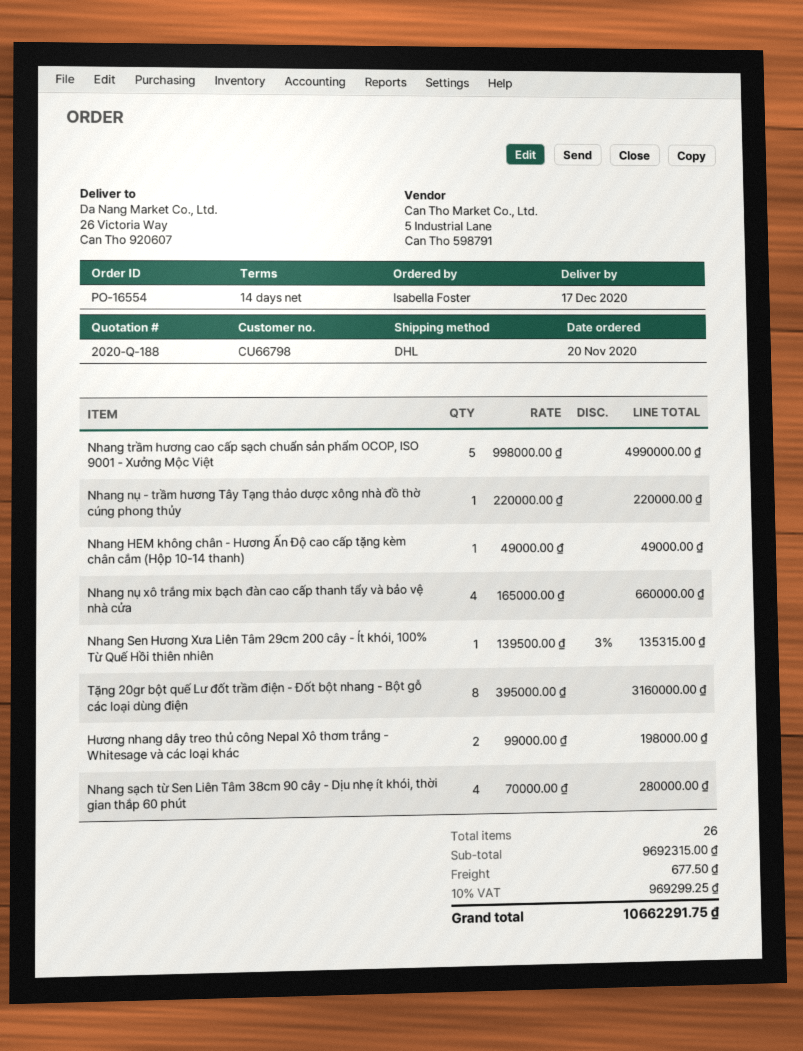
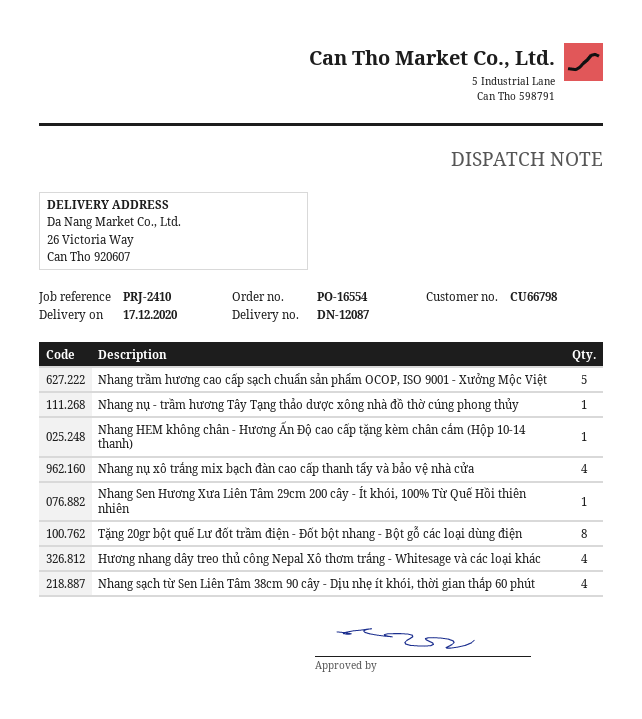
Hương nhang dây treo thủ công Nepal Xô thơm trắng - Whitesage và các loại khác: 2 -> 4

